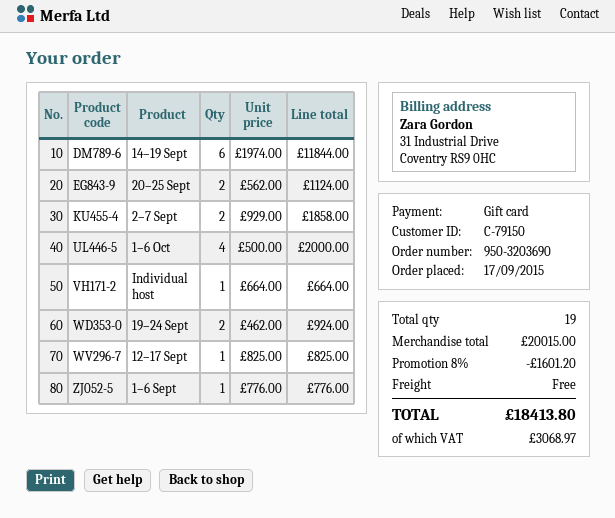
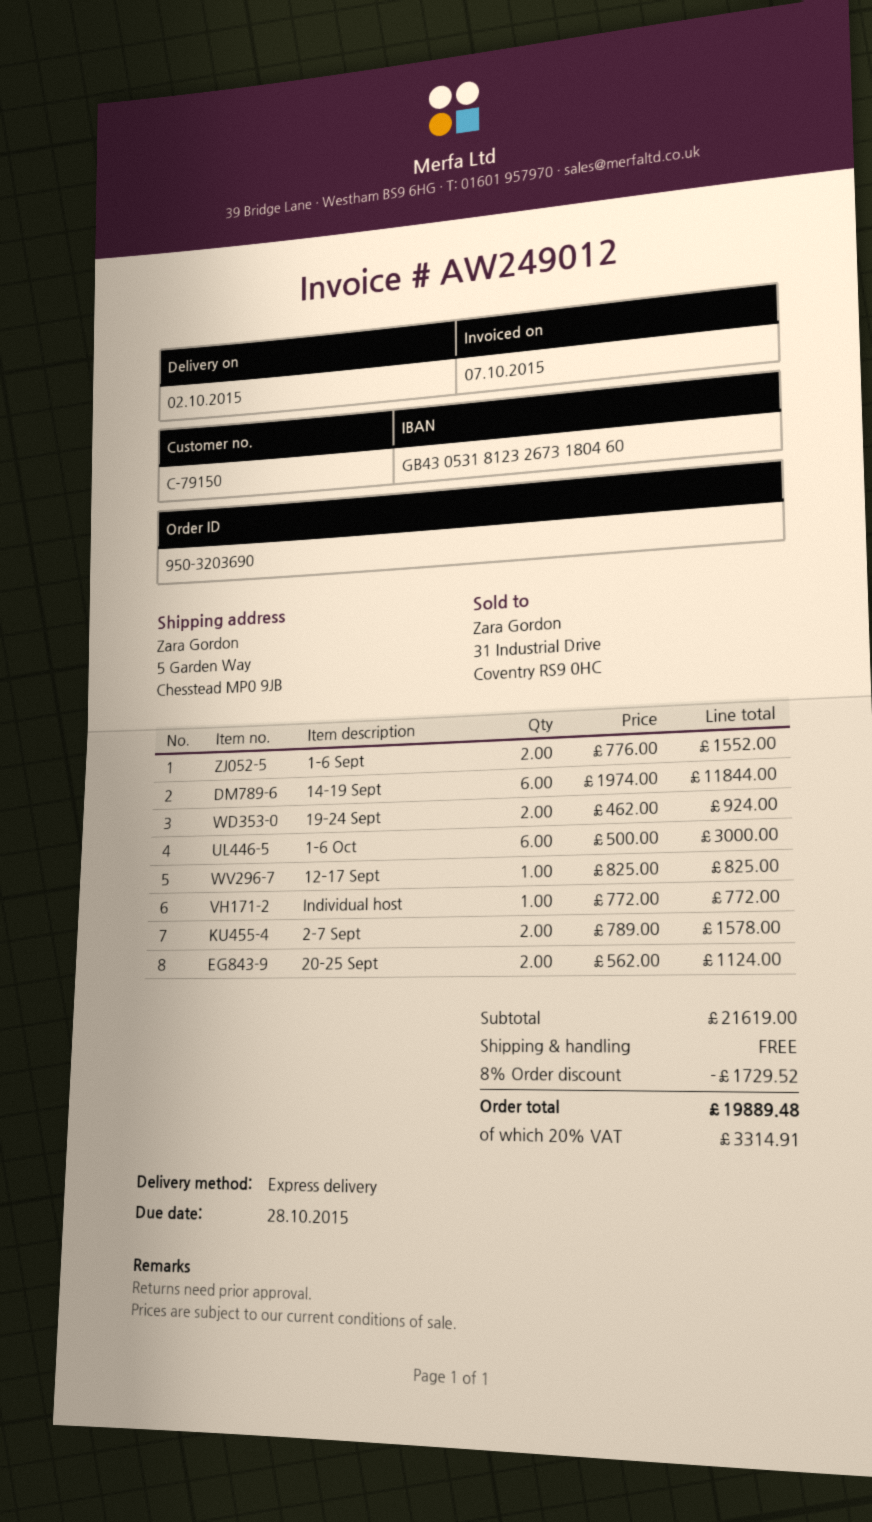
2–7 Sept: 2 x 929.00 = 1858.00 -> 2 x 789.00 = 1578.00
1–6 Oct: 4 x 500.00 = 2000.00 -> 6 x 500.00 = 3000.00
Individual host: 1 x 664.00 = 664.00 -> 1 x 772.00 = 772.00
1–6 Sept: 1 x 776.00 = 776.00 -> 2 x 776.00 = 1552.00
subtotal: 20015.00 -> 21619.00
discount: 8% = 1601.20 -> 8% = 1729.52
tax: 3068.97 -> 3314.91
total: 18413.80 -> 19889.48

